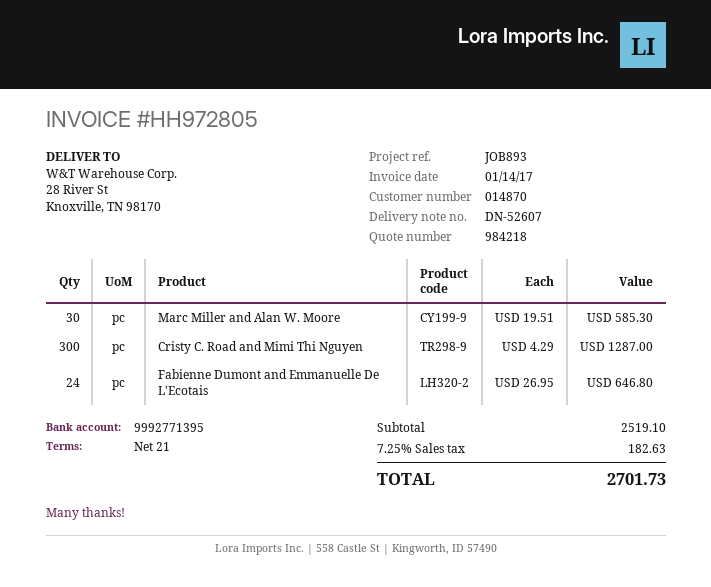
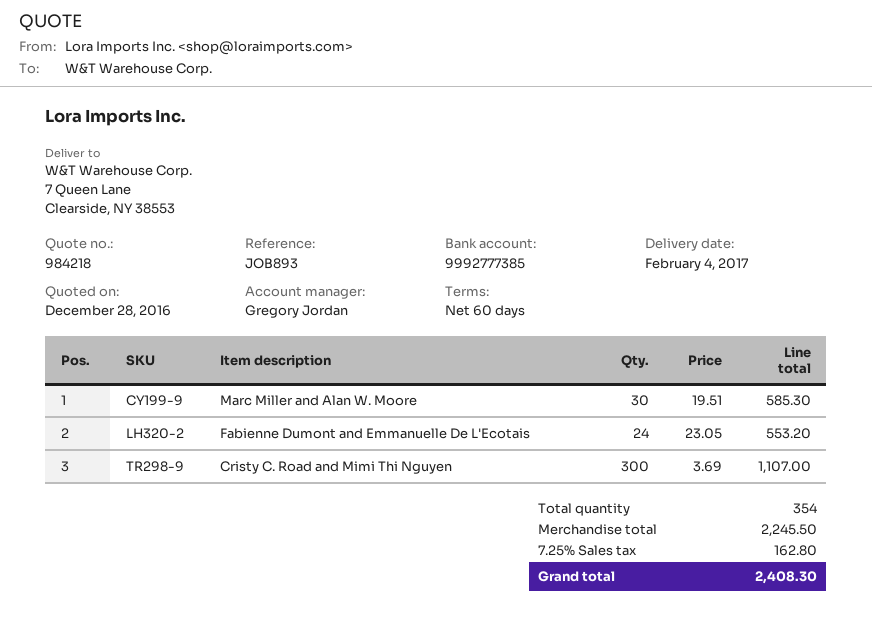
payment terms: 21 days -> 60 days
bank account: 9992771395 -> 9992777385
ship to: 28 River St, Knoxville, TN 98170 -> 7 Queen Lane, Clearside, NY 38553
Cristy C. Road and Mimi Thi Nguyen: 300 x 4.29 = 1287.00 -> 300 x 3.69 = 1107.00
Fabienne Dumont and Emmanuelle De L'Ecotais: 24 x 26.95 = 646.80 -> 24 x 23.05 = 553.20
subtotal: 2519.10 -> 2245.50
tax: 7.25% = 182.63 -> 7.25% = 162.80
total: 2701.73 -> 2408.30

